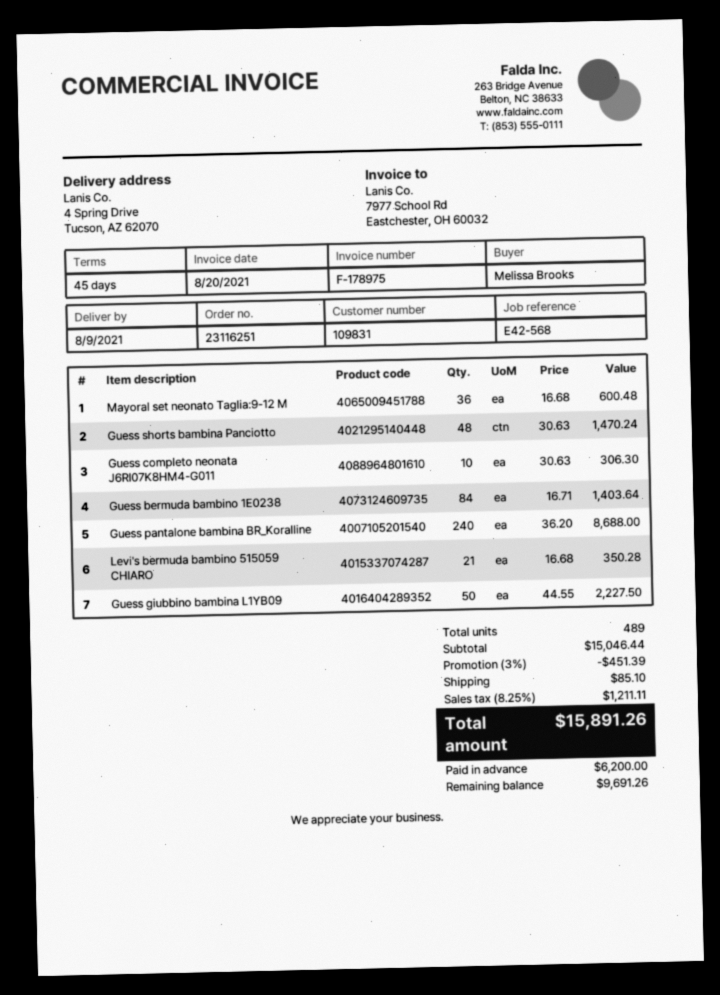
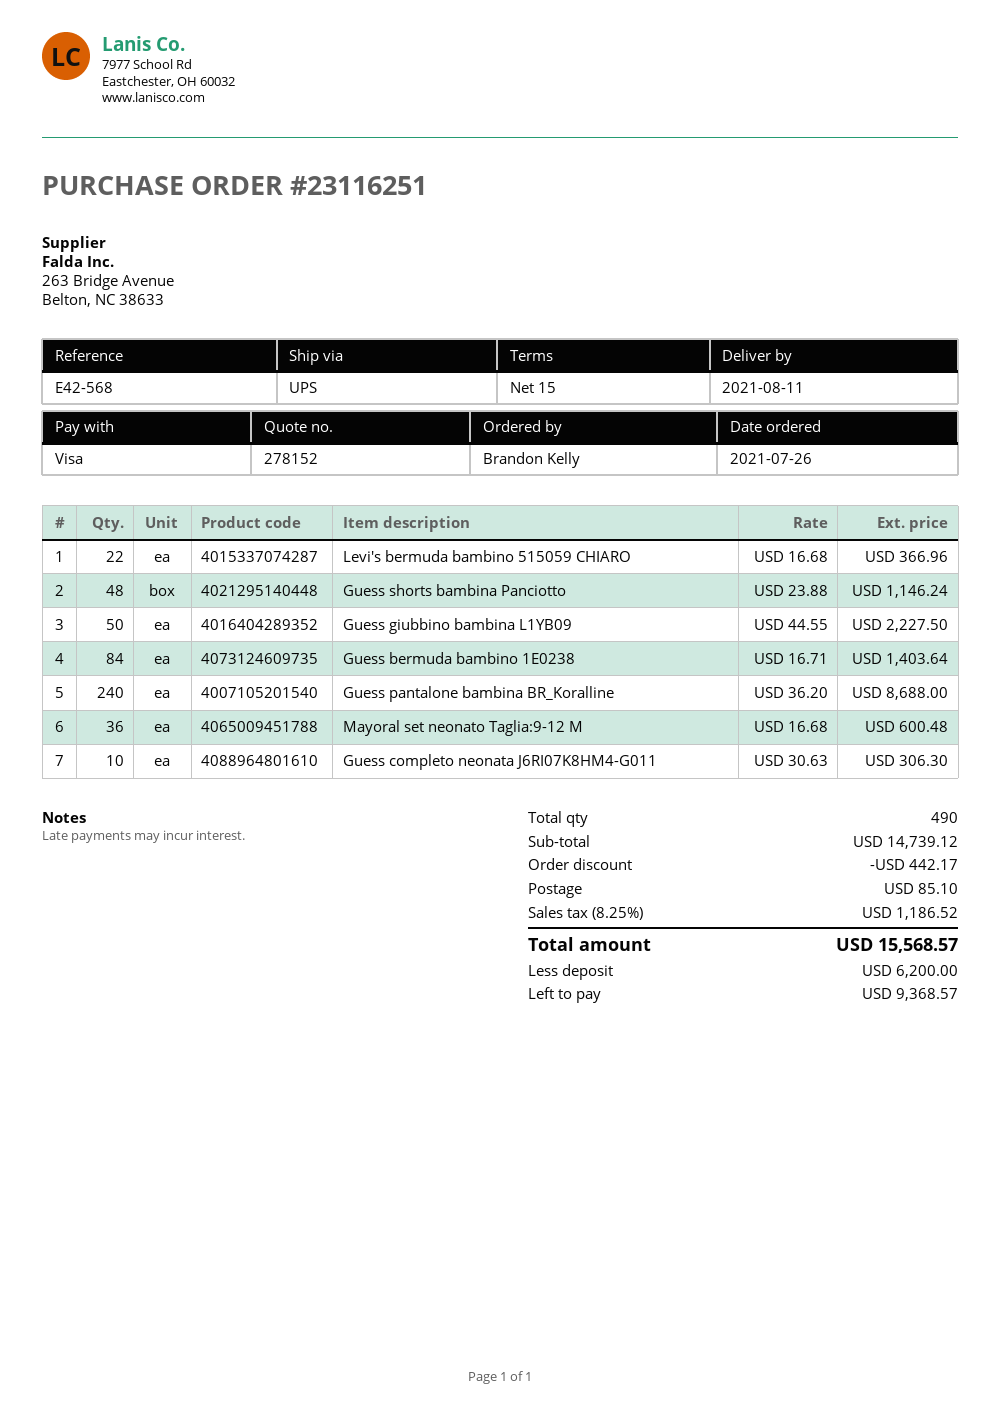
delivery date: 2021-08-09 -> 2021-08-11
payment terms: 45 days -> 15 days
ordered by: Melissa Brooks -> Brandon Kelly
Guess shorts bambina Panciotto: 48 x 30.63 = 1470.24 -> 48 x 23.88 = 1146.24
Levi's bermuda bambino 515059 CHIARO: 21 x 16.68 = 350.28 -> 22 x 16.68 = 366.96
total quantity: 489 -> 490
subtotal: 15046.44 -> 14739.12
discount: 451.39 -> 442.17
tax: 8.25% = 1211.11 -> 8.25% = 1186.52
total: 15891.26 -> 15568.57
balance: 9691.26 -> 9368.57

